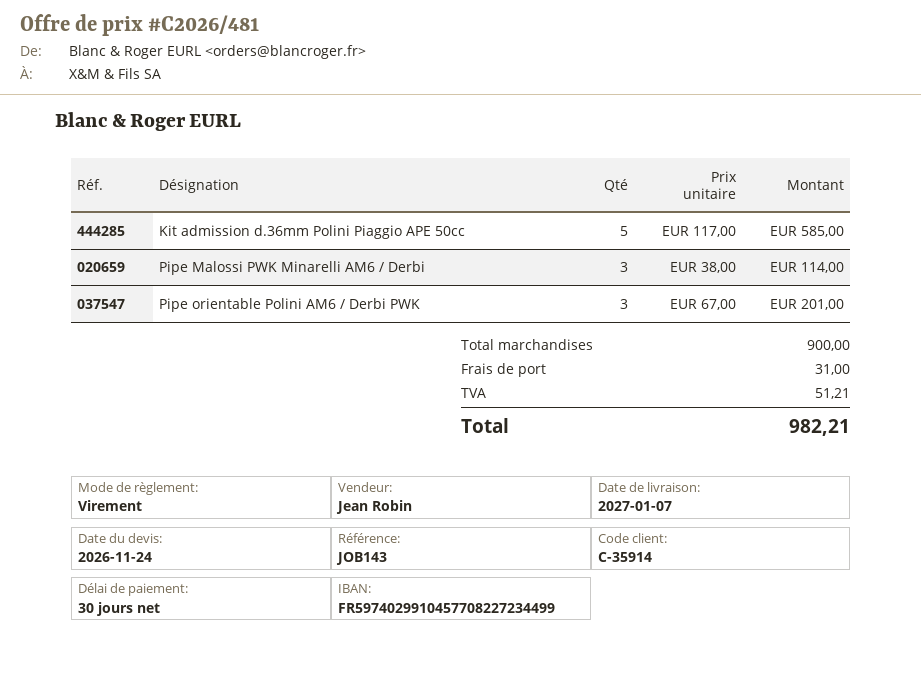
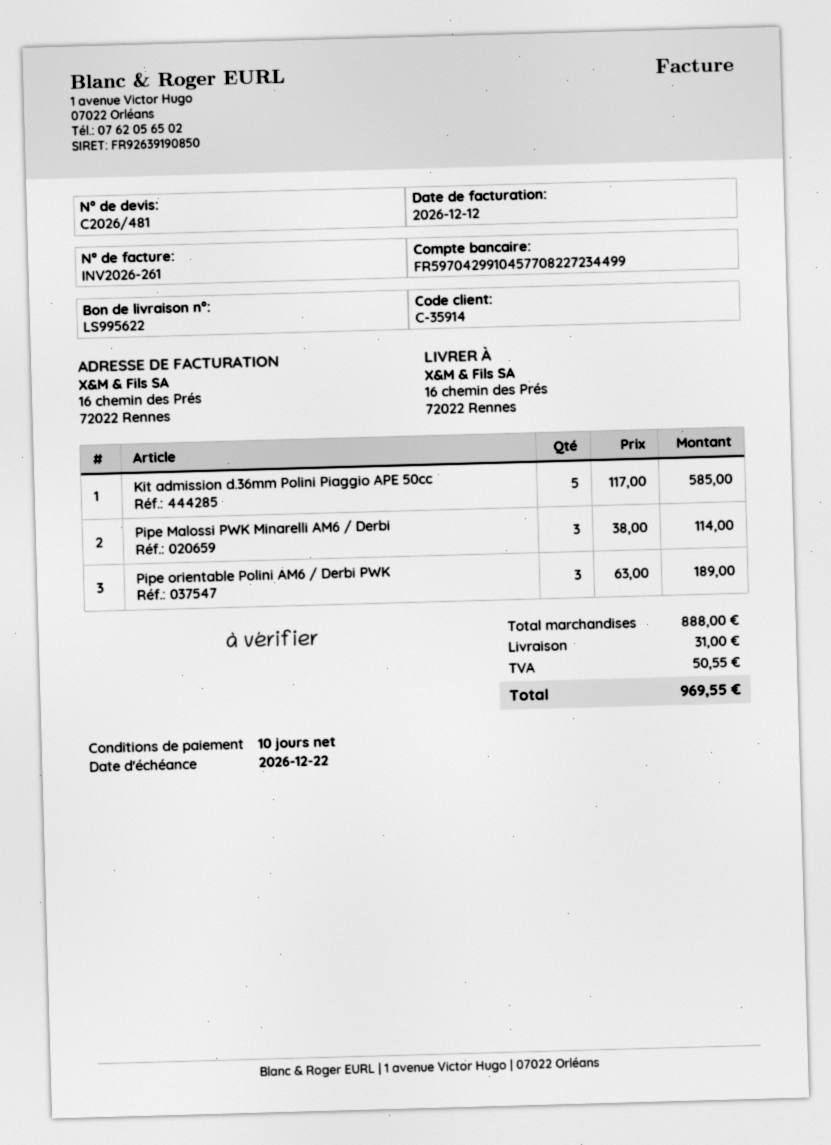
payment terms: 30 days -> 10 days
bank account: FR5974029910457708227234499 -> FR5970429910457708227234499
Pipe orientable Polini AM6 / Derbi PWK: 3 x 67.00 = 201.00 -> 3 x 63.00 = 189.00
subtotal: 900.00 -> 888.00
tax: 51.21 -> 50.55
total: 982.21 -> 969.55

